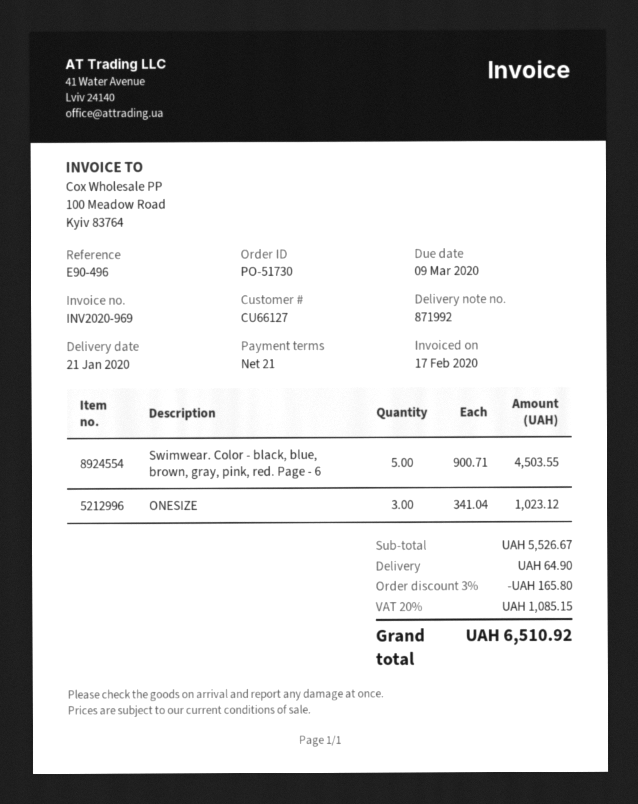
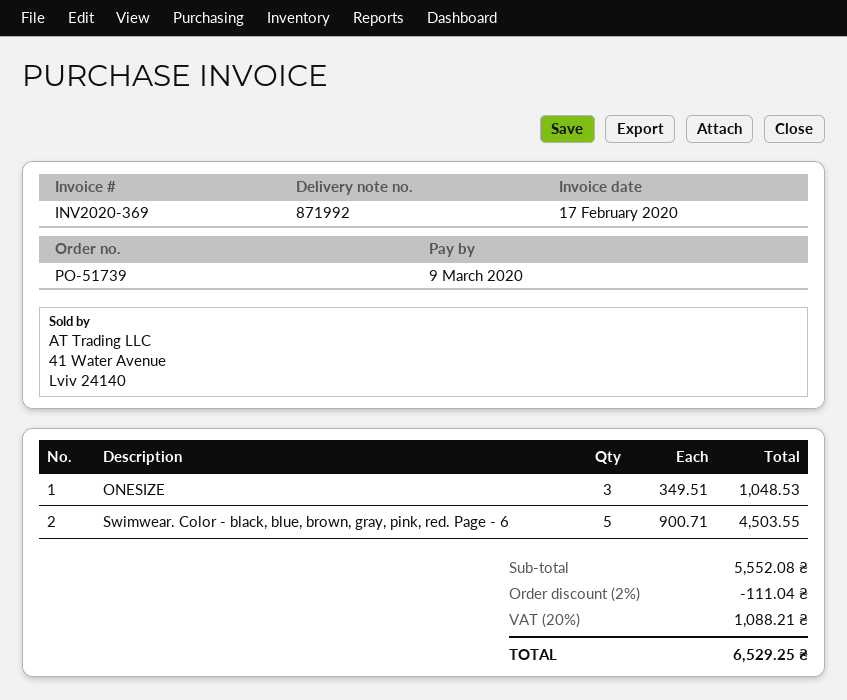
order number: PO-51730 -> PO-51739
invoice number: INV2020-969 -> INV2020-369
ONESIZE: 3 x 341.04 = 1023.12 -> 3 x 349.51 = 1048.53
subtotal: 5526.67 -> 5552.08
discount: 3% = 165.80 -> 2% = 111.04
shipping: 64.90 -> none
tax: 20% = 1085.15 -> 20% = 1088.21
total: 6510.92 -> 6529.25

